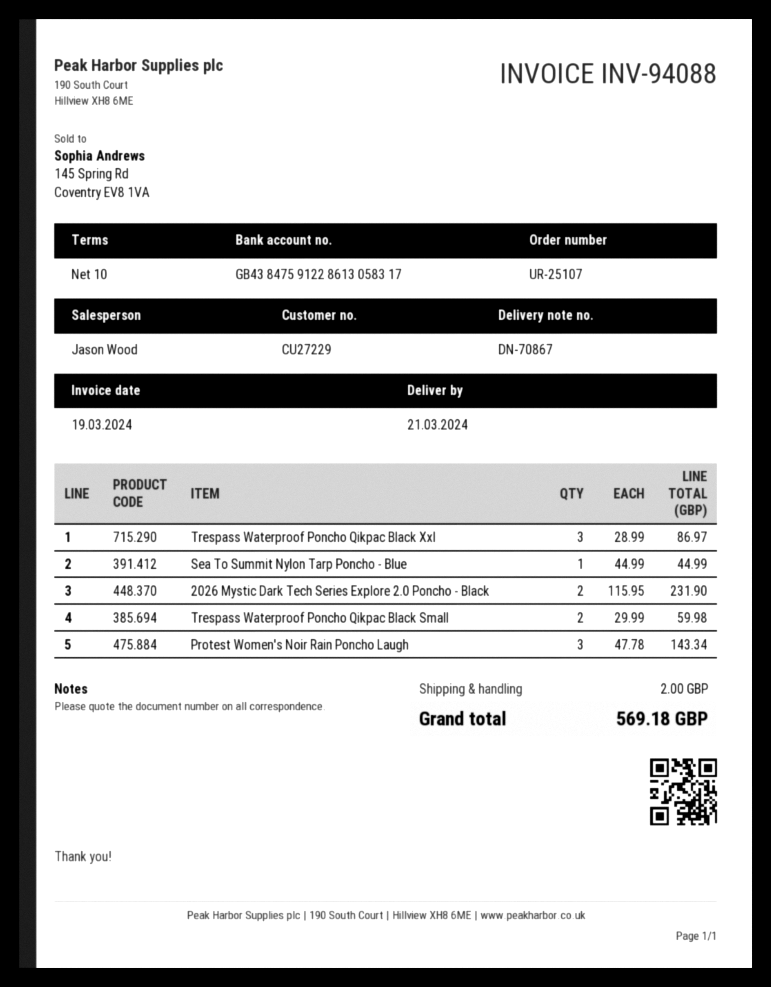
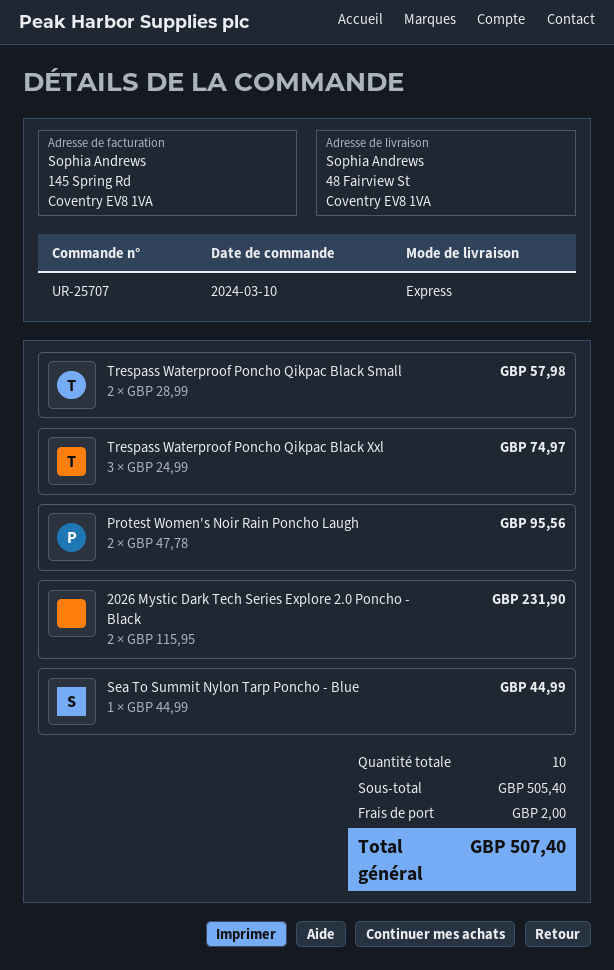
order number: UR-25107 -> UR-25707
Trespass Waterproof Poncho Qikpac Black Xxl: 3 x 28.99 = 86.97 -> 3 x 24.99 = 74.97
Trespass Waterproof Poncho Qikpac Black Small: 2 x 29.99 = 59.98 -> 2 x 28.99 = 57.98
Protest Women's Noir Rain Poncho Laugh: 3 x 47.78 = 143.34 -> 2 x 47.78 = 95.56
total: 569.18 -> 507.40

